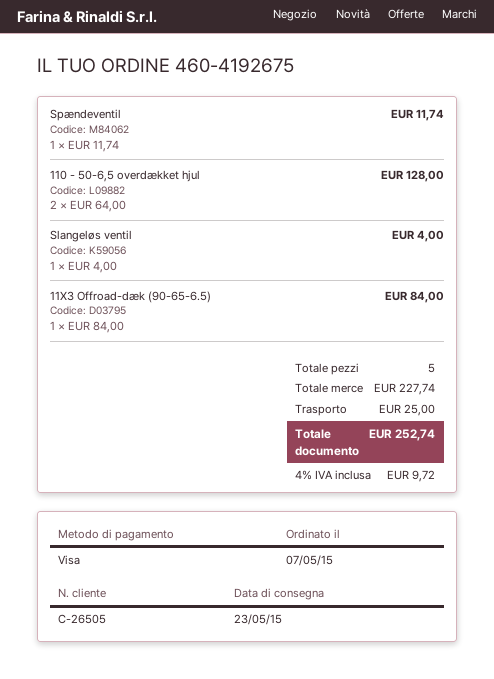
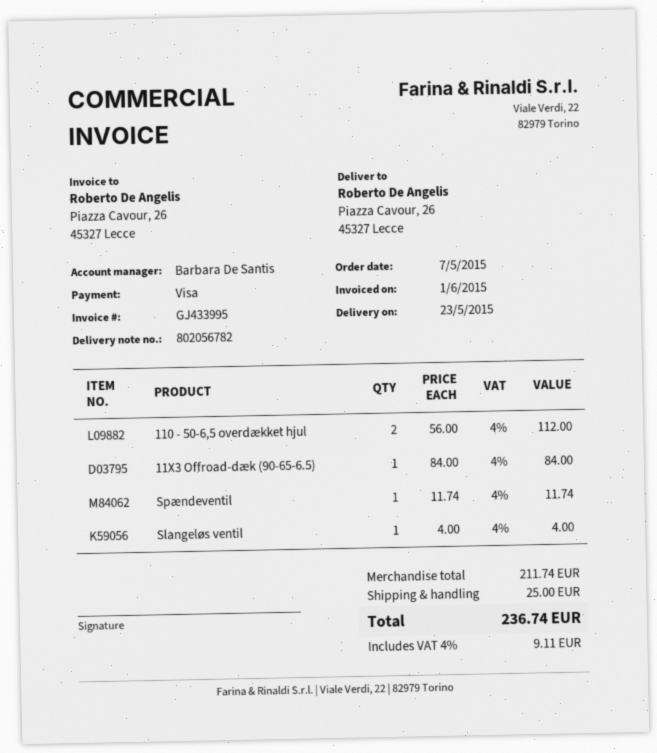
110 - 50-6,5 overdækket hjul: 2 x 64.00 = 128.00 -> 2 x 56.00 = 112.00
subtotal: 227.74 -> 211.74
tax: 4% = 9.72 -> 4% = 9.11
total: 252.74 -> 236.74

